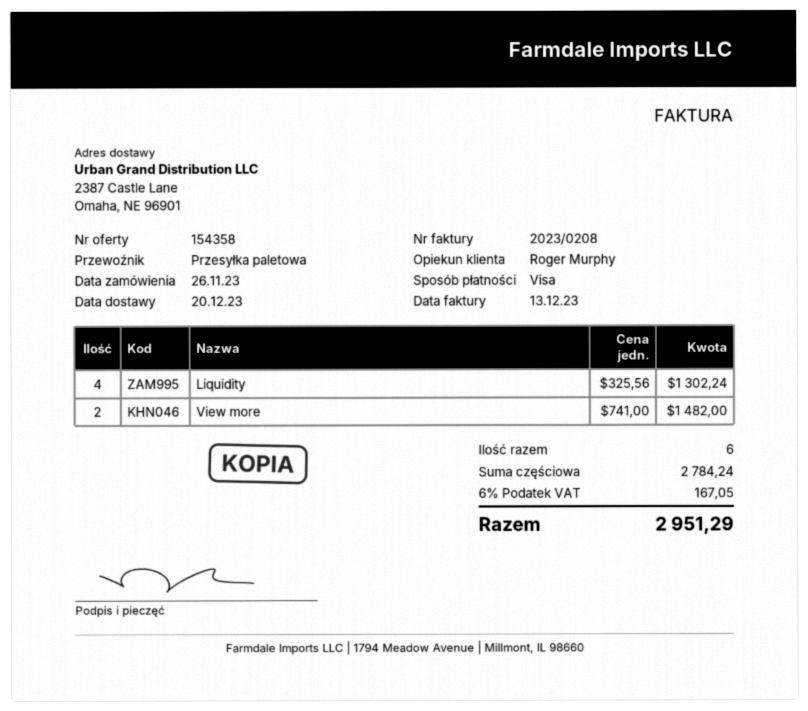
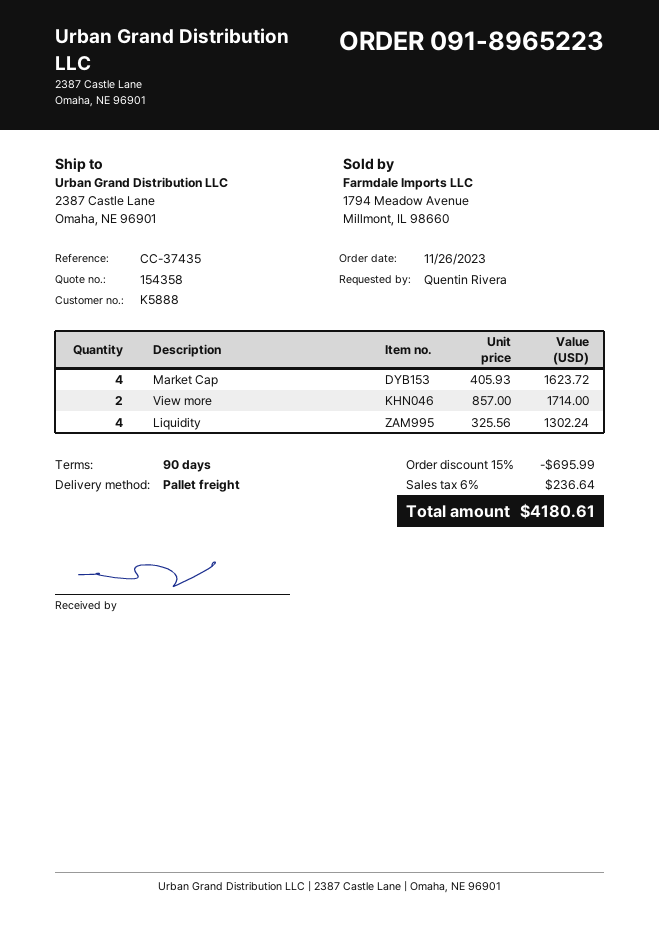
View more: 2 x 741.00 = 1482.00 -> 2 x 857.00 = 1714.00
Market Cap: none -> 4 x 405.93 = 1623.72
discount: none -> 15% = 695.99
tax: 6% = 167.05 -> 6% = 236.64
total: 2951.29 -> 4180.61

